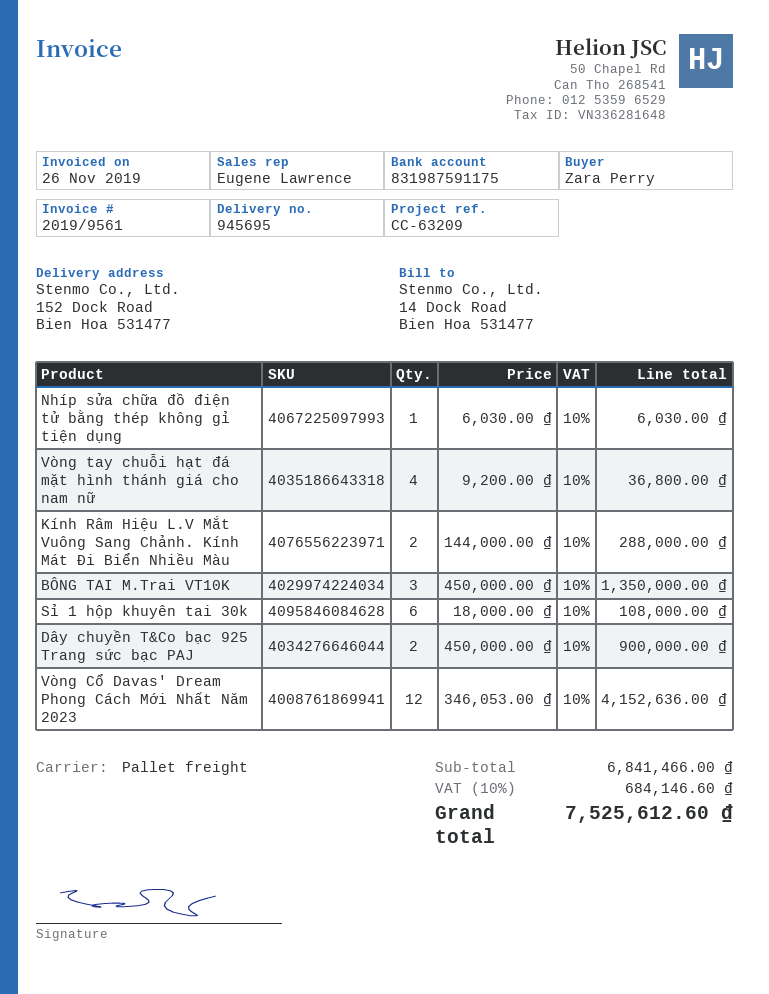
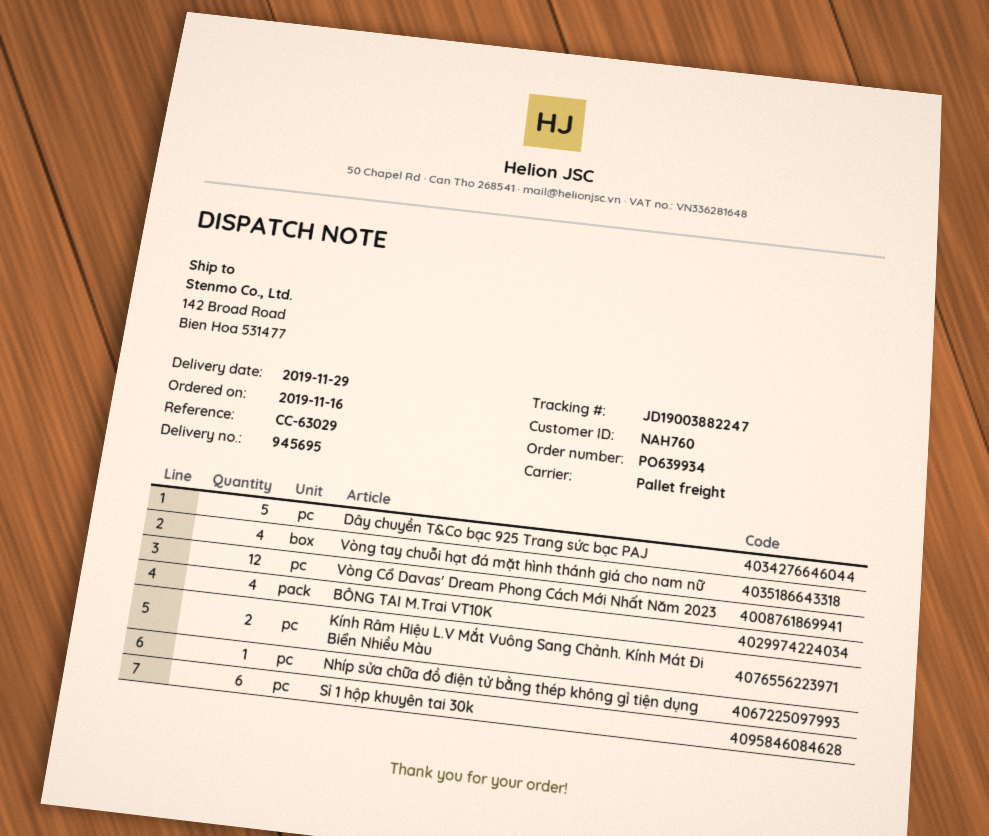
reference: CC-63209 -> CC-63029
ship to: 152 Dock Road, Bien Hoa 531477 -> 142 Broad Road, Bien Hoa 531477
BÔNG TAI M.Trai VT10K: 3 -> 4
Dây chuyền T&Co bạc 925 Trang sức bạc PAJ: 2 -> 5

